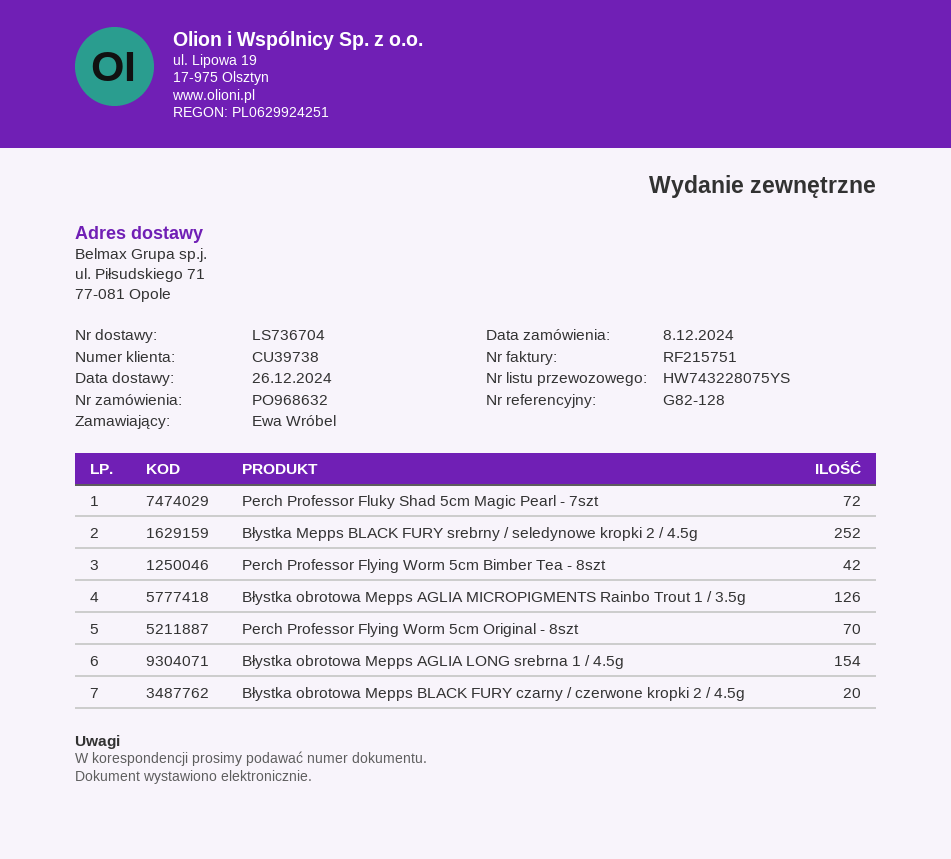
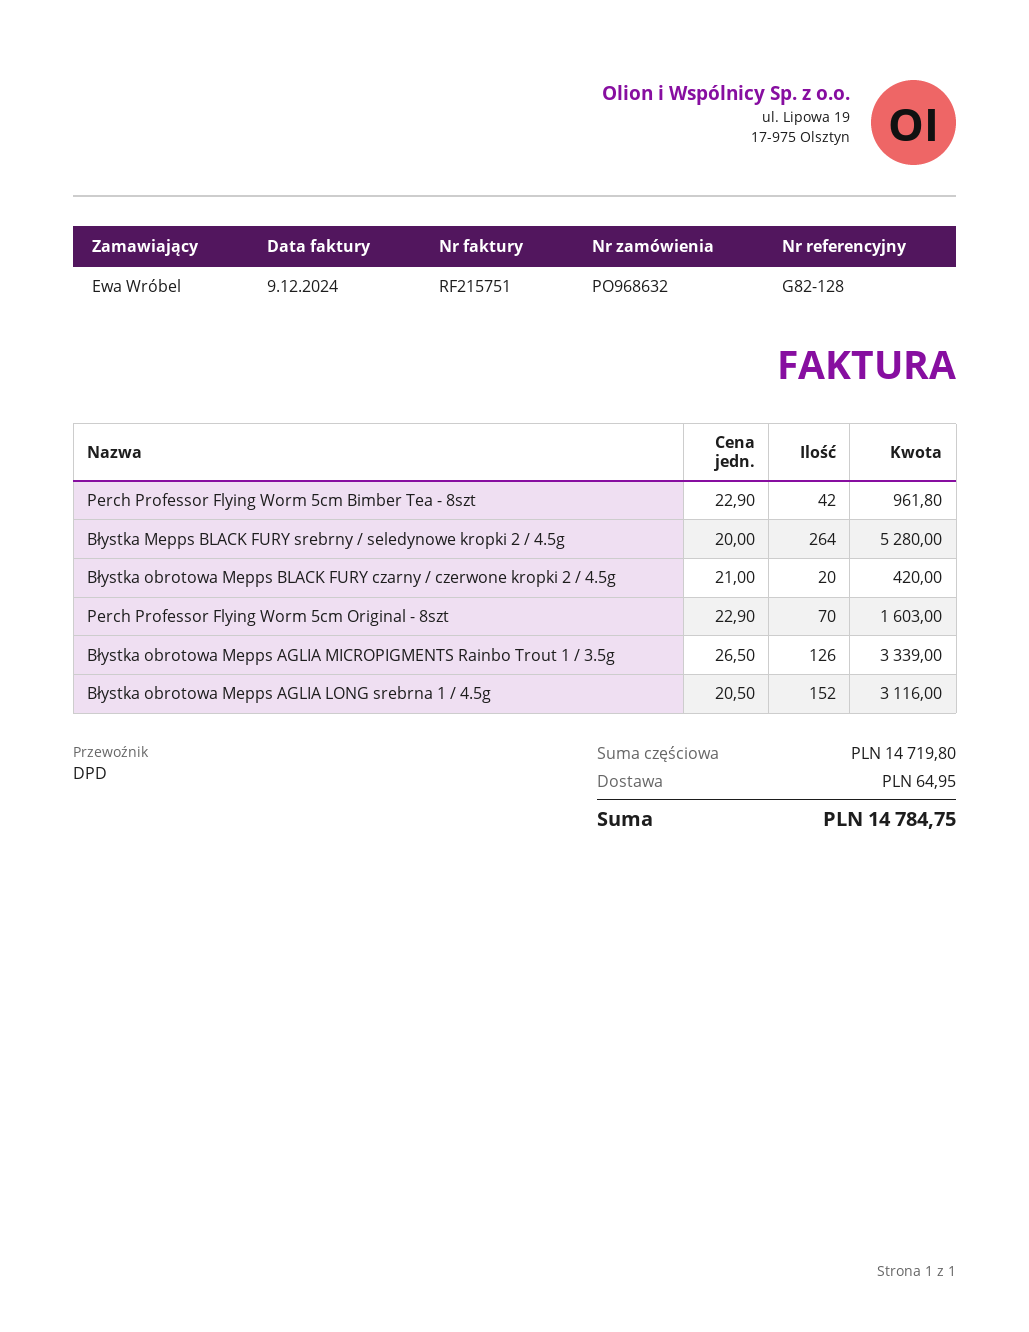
Perch Professor Fluky Shad 5cm Magic Pearl - 7szt: 72 -> none
Błystka Mepps BLACK FURY srebrny / seledynowe kropki 2 / 4.5g: 252 -> 264
Błystka obrotowa Mepps AGLIA LONG srebrna 1 / 4.5g: 154 -> 152

